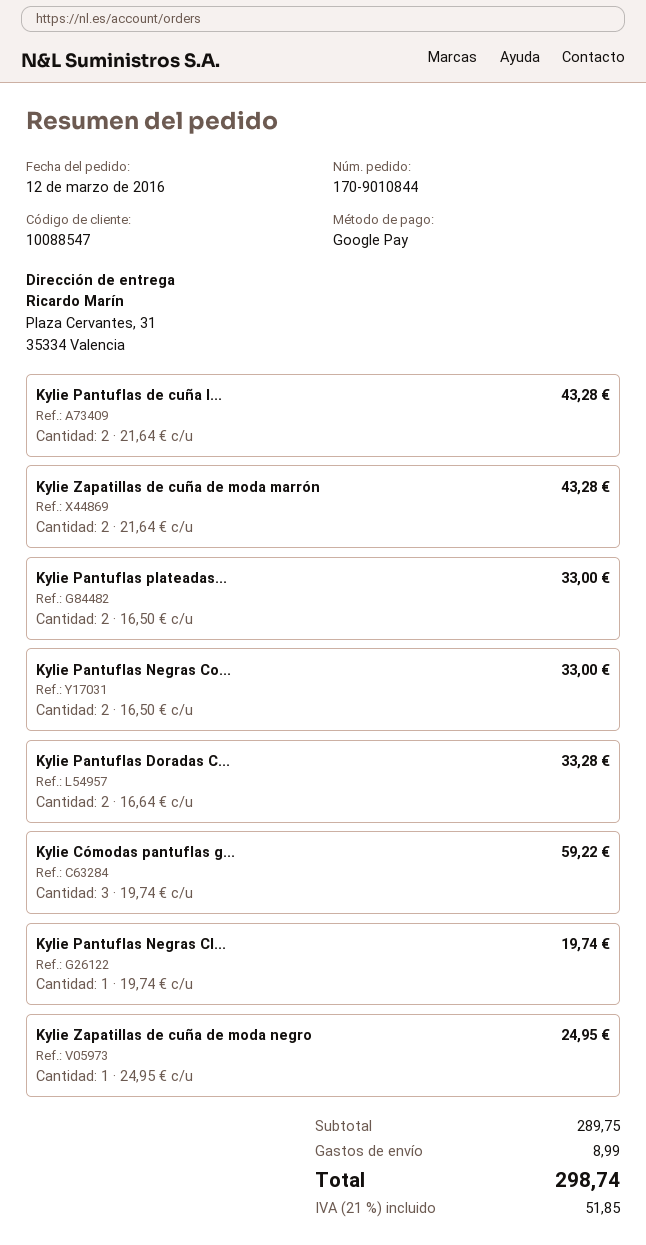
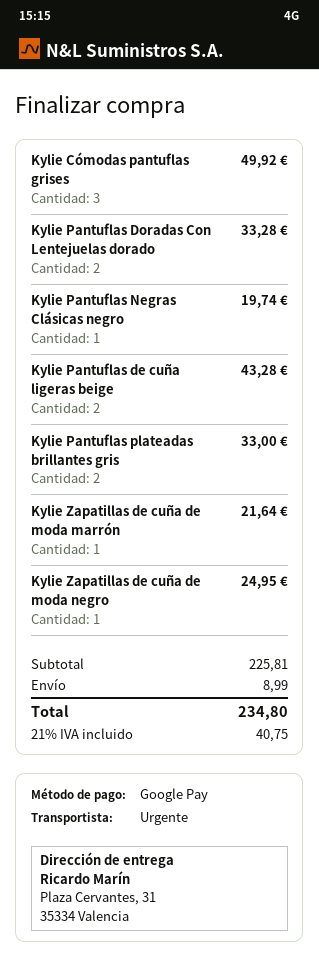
Kylie Zapatillas de cuña de moda marrón: 2 for 43.28 -> 1 for 21.64
Kylie Pantuflas Negras Co...: 2 for 33.00 -> none
Kylie Cómodas pantuflas g...: 3 for 59.22 -> 3 for 49.92
subtotal: 289.75 -> 225.81
tax: 21% = 51.85 -> 21% = 40.75
total: 298.74 -> 234.80

